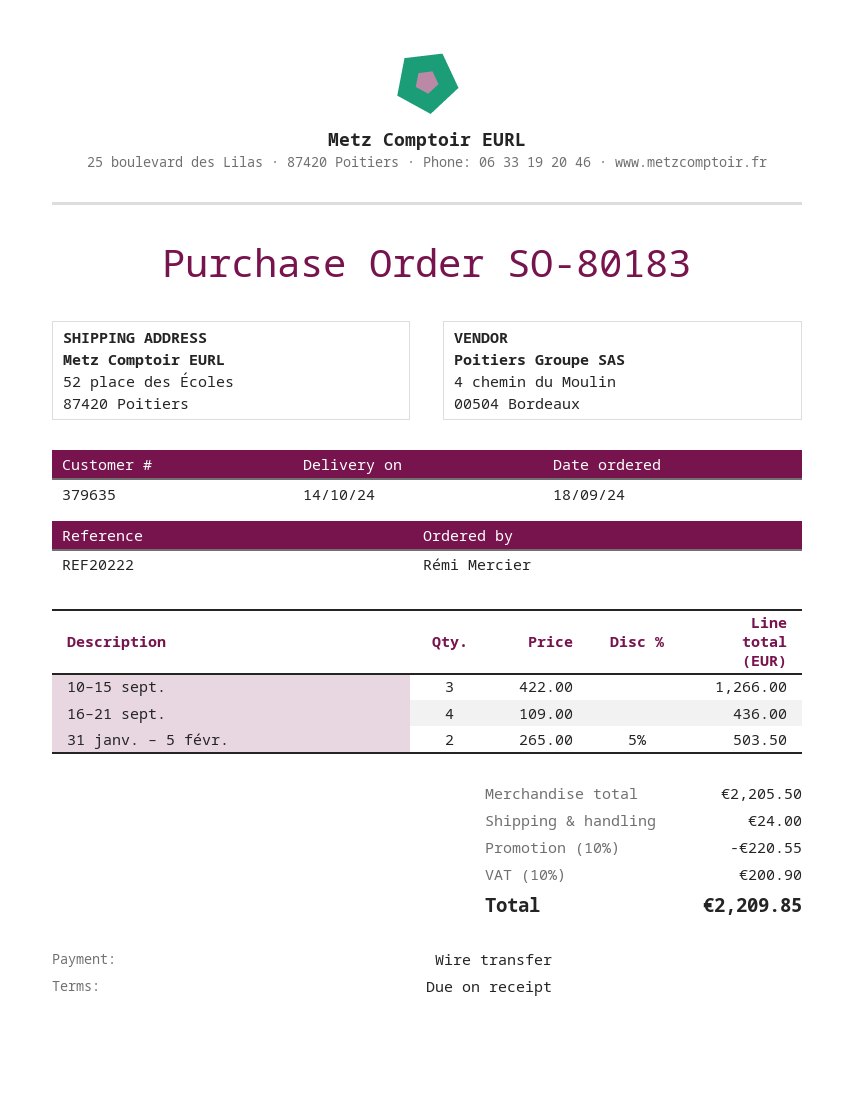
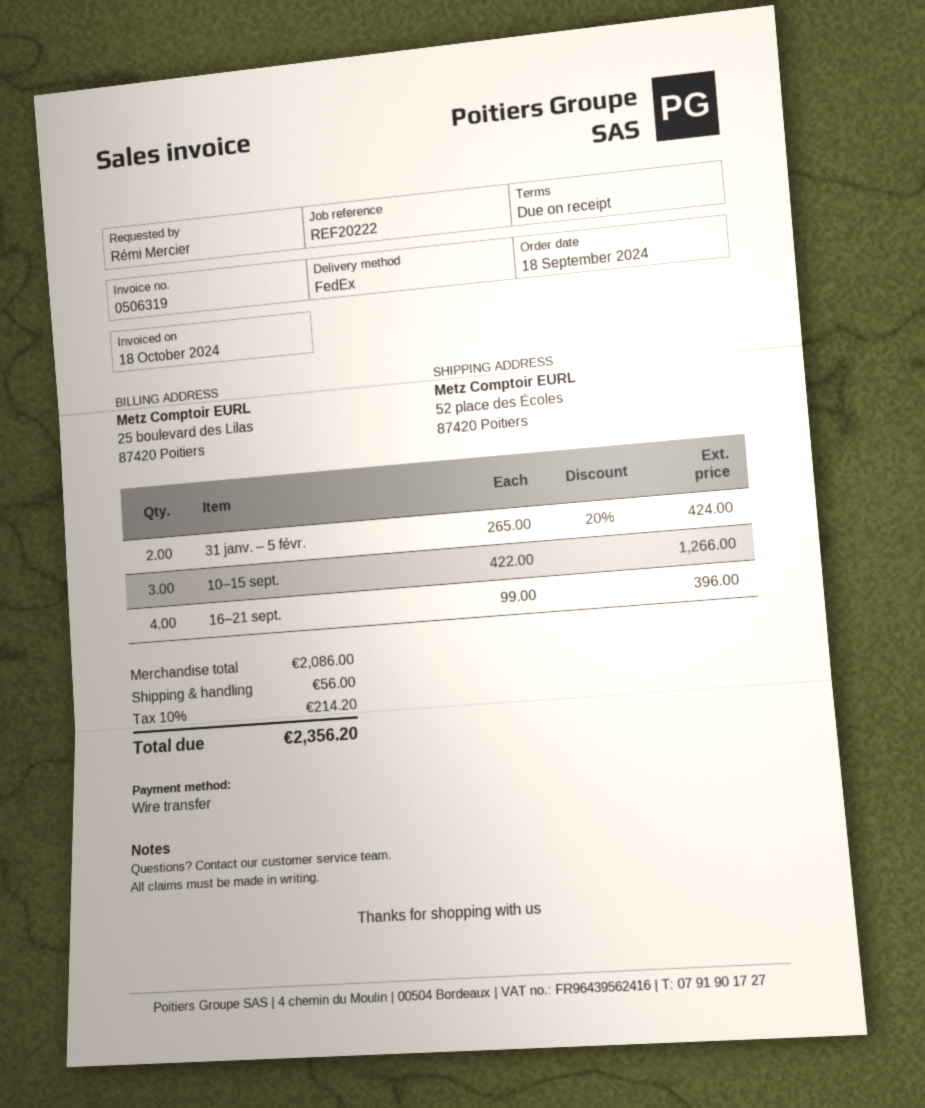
16–21 sept.: 4 x 109.00 = 436.00 -> 4 x 99.00 = 396.00
31 janv. – 5 févr.: 2 x 265.00 - 5% = 503.50 -> 2 x 265.00 - 20% = 424.00
subtotal: 2205.50 -> 2086.00
discount: 10% = 220.55 -> none
shipping: 24.00 -> 56.00
tax: 10% = 200.90 -> 10% = 214.20
total: 2209.85 -> 2356.20

